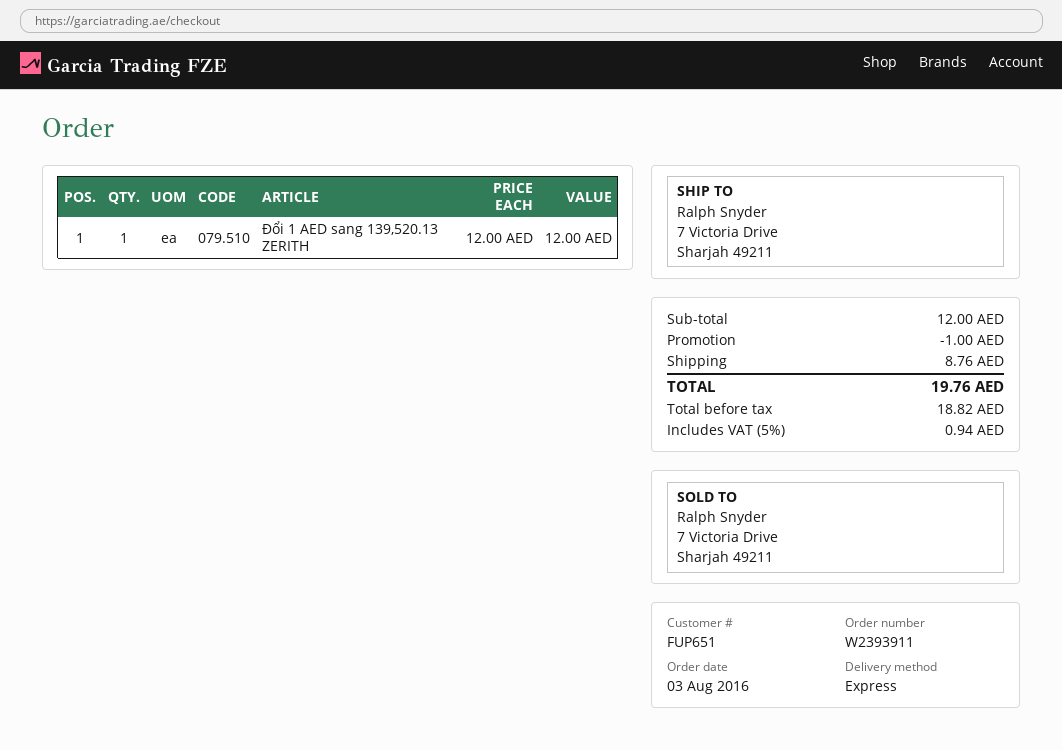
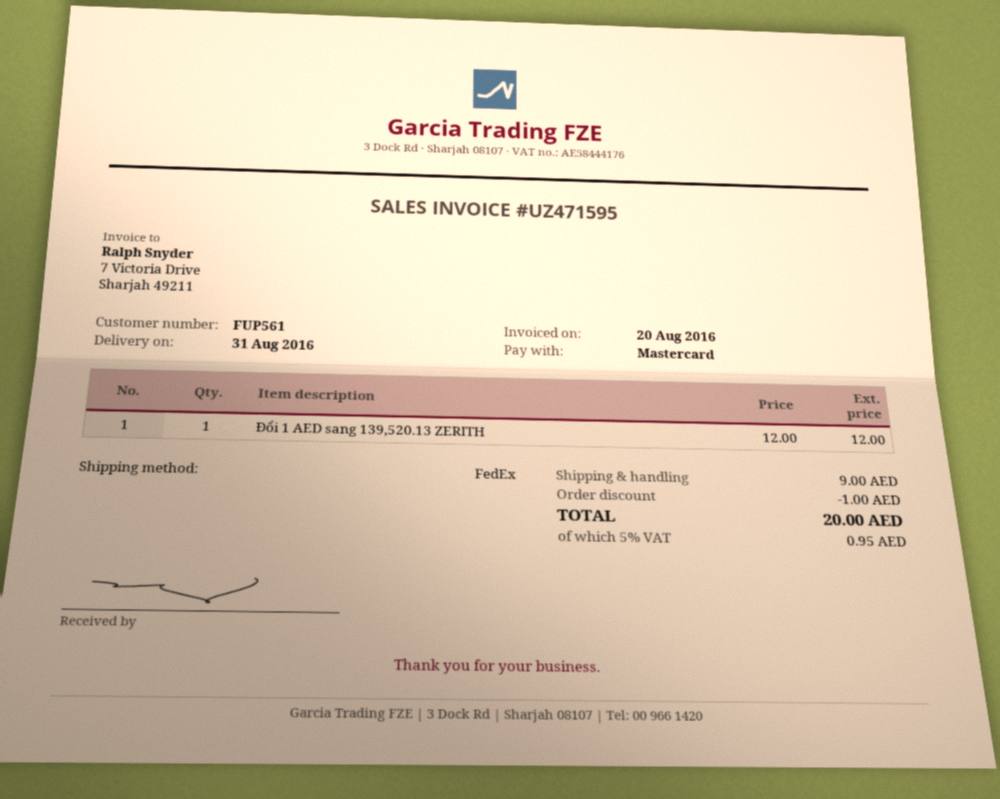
customer number: FUP651 -> FUP561
shipping method: express -> FedEx
shipping: 8.76 -> 9.00
tax: 5% = 0.94 -> 5% = 0.95
total: 19.76 -> 20.00

